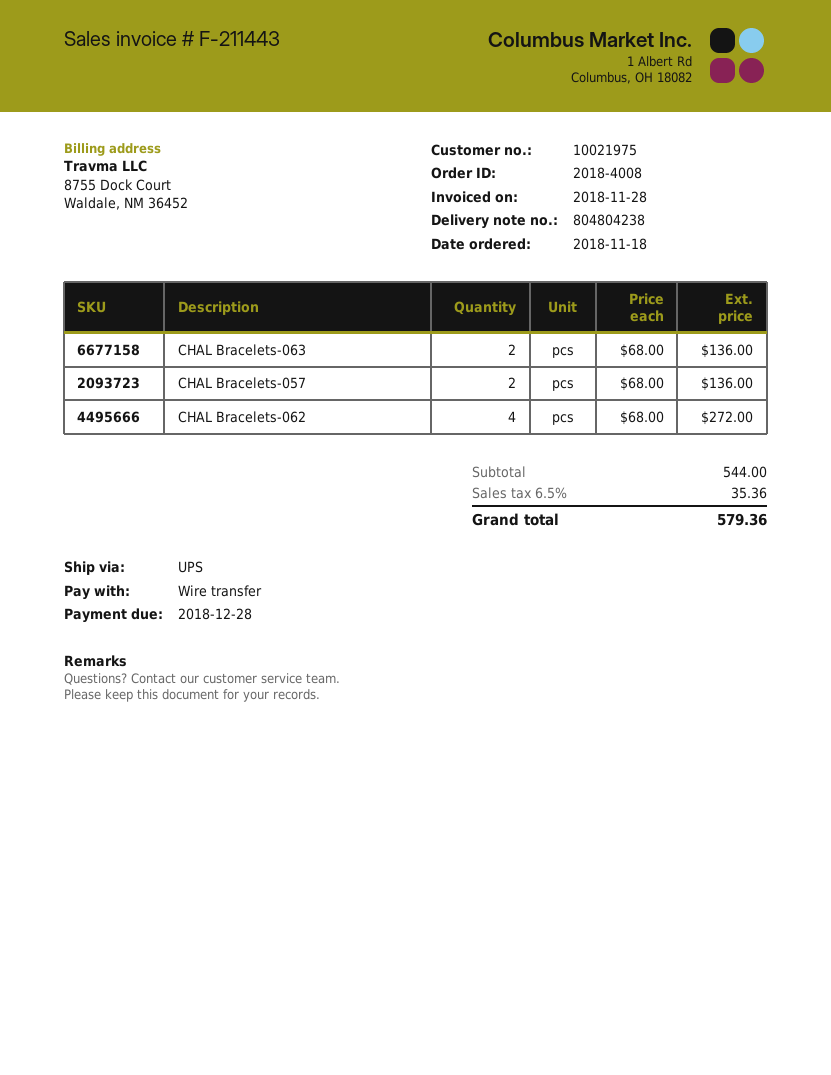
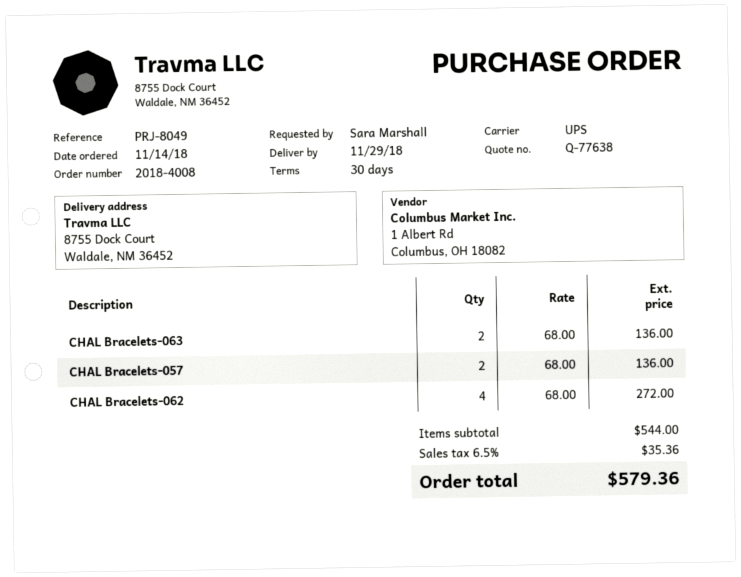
order date: 2018-11-18 -> 2018-11-14

